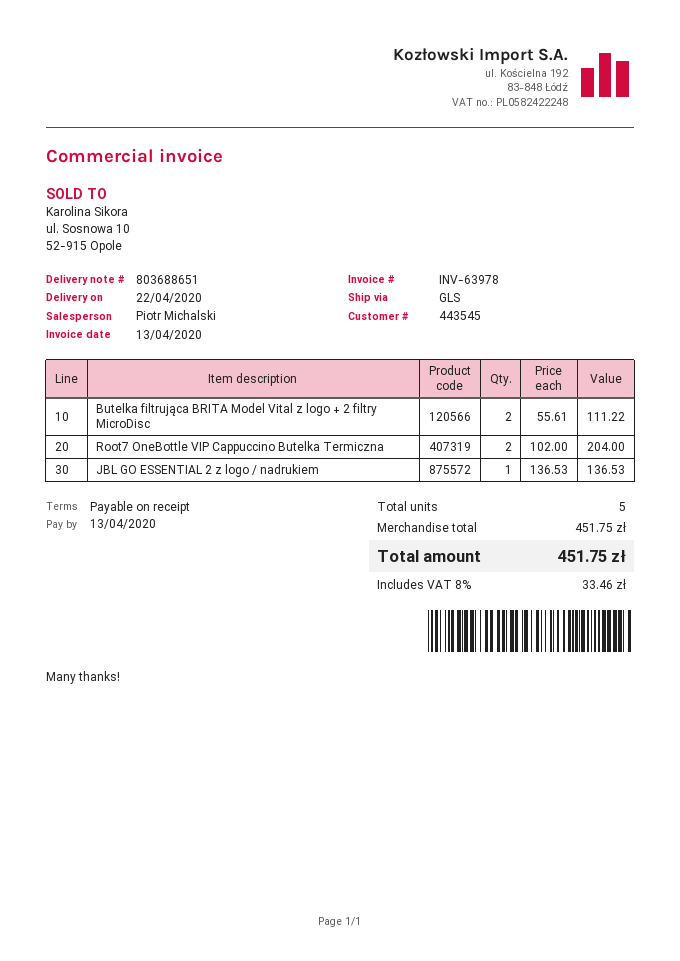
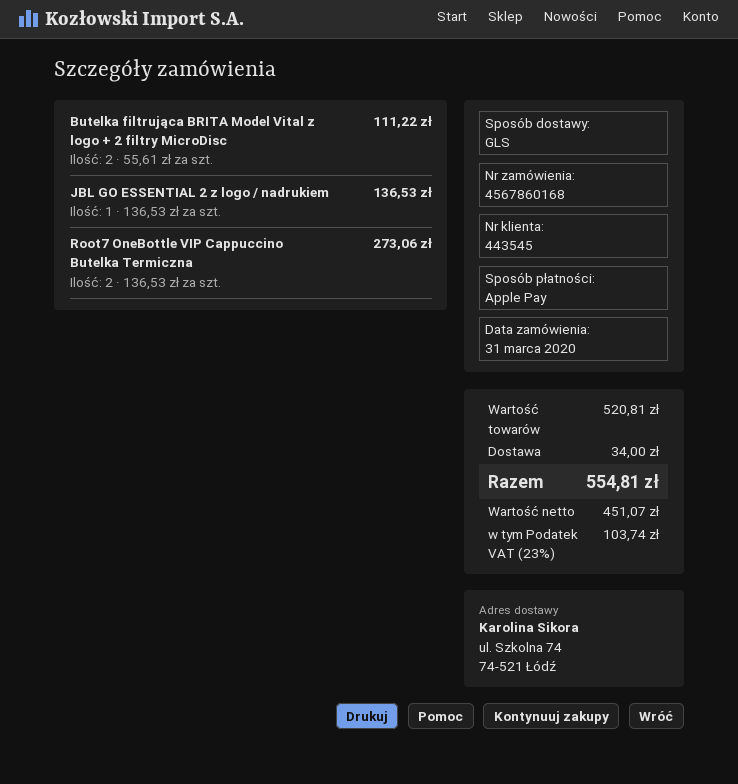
Root7 OneBottle VIP Cappuccino Butelka Termiczna: 2 x 102.00 = 204.00 -> 2 x 136.53 = 273.06
subtotal: 451.75 -> 520.81
shipping: none -> 34.00
tax: 8% = 33.46 -> 23% = 103.74
total: 451.75 -> 554.81

